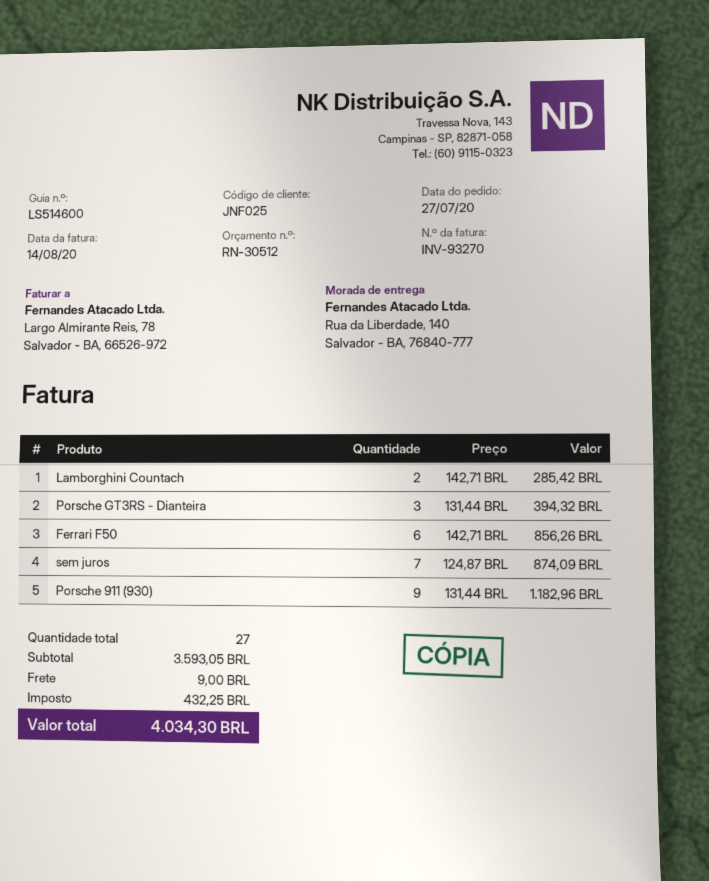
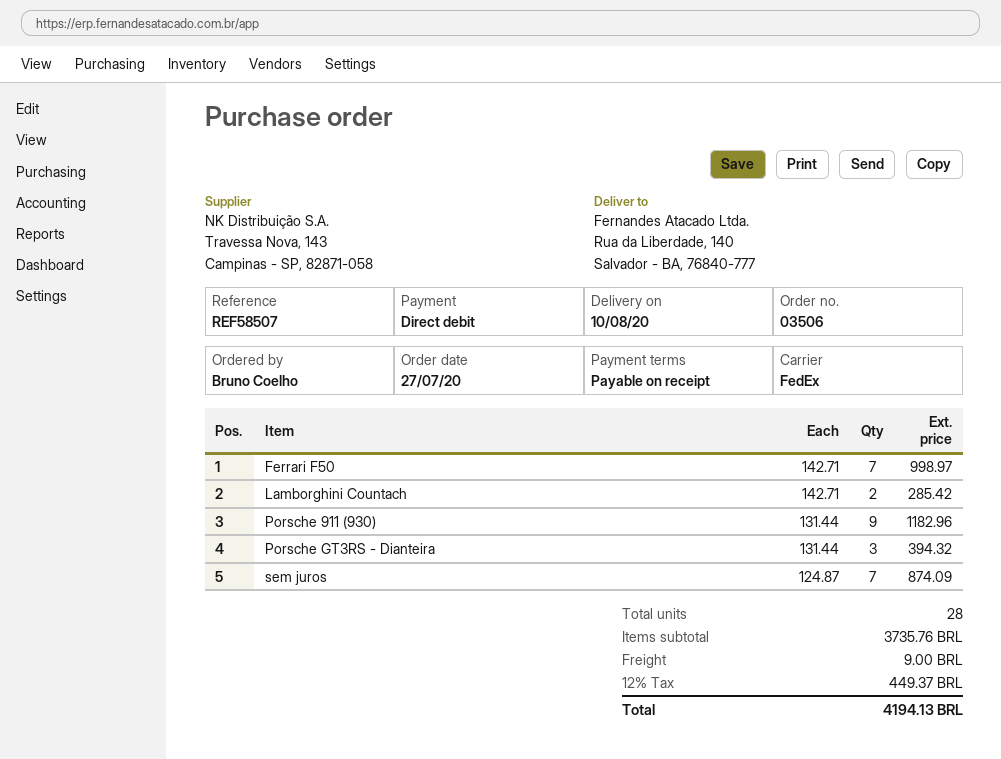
Ferrari F50: 6 x 142.71 = 856.26 -> 7 x 142.71 = 998.97
total quantity: 27 -> 28
subtotal: 3593.05 -> 3735.76
tax: 432.25 -> 449.37
total: 4034.30 -> 4194.13

